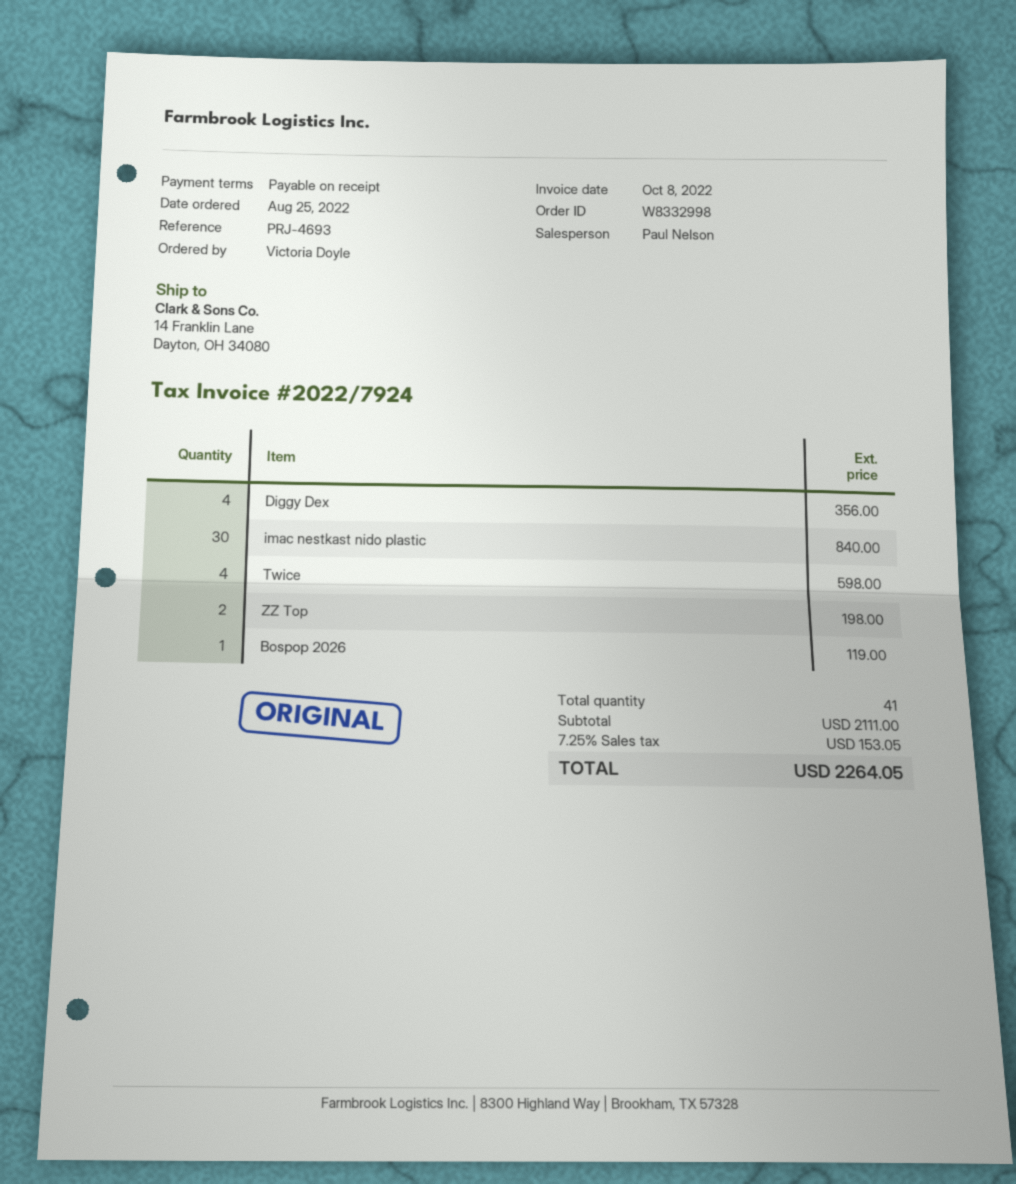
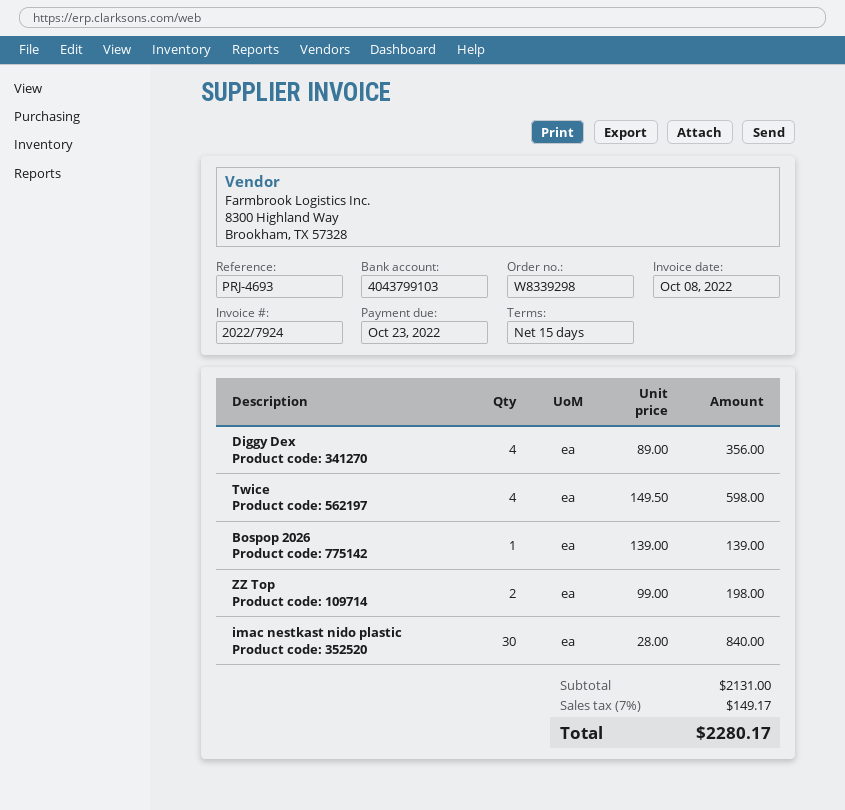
order number: W8332998 -> W8339298
payment terms: on receipt -> 15 days
Bospop 2026: 1 for 119.00 -> 1 for 139.00
subtotal: 2111.00 -> 2131.00
tax: 7.25% = 153.05 -> 7% = 149.17
total: 2264.05 -> 2280.17

